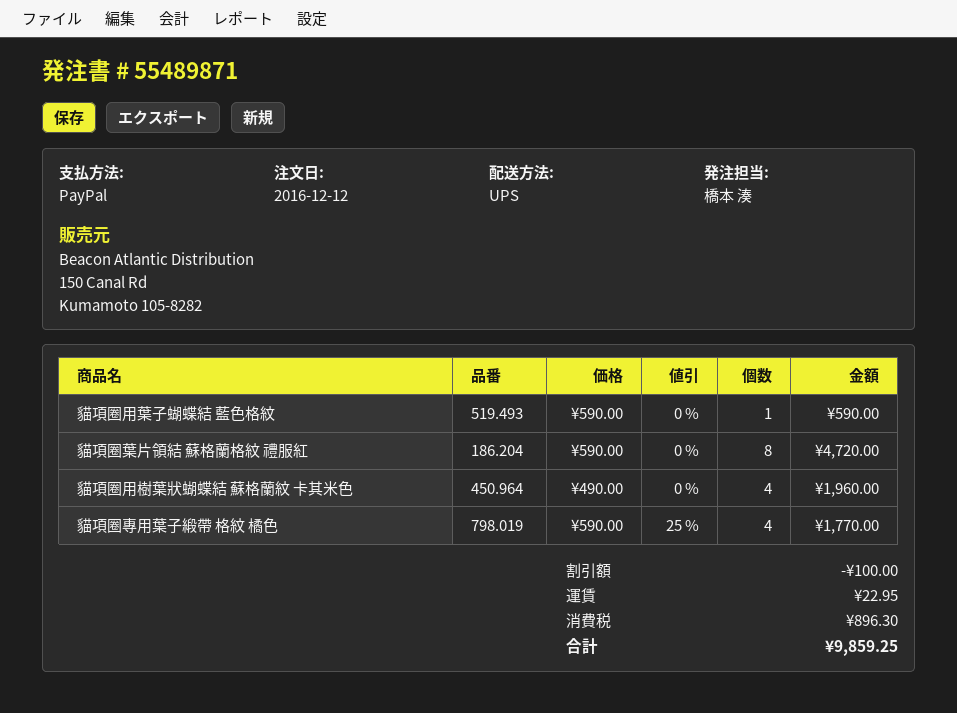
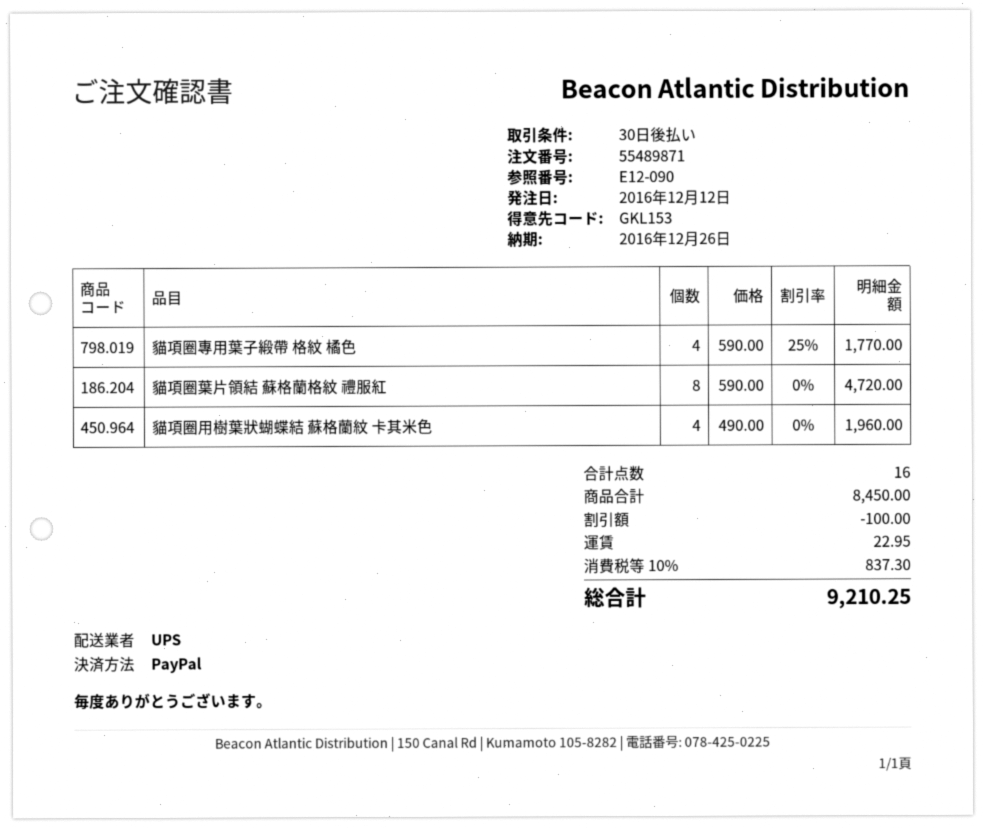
貓項圈用葉子蝴蝶結 藍色格紋: 1 x 590.00 = 590.00 -> none
tax: 896.30 -> 837.30
total: 9859.25 -> 9210.25

